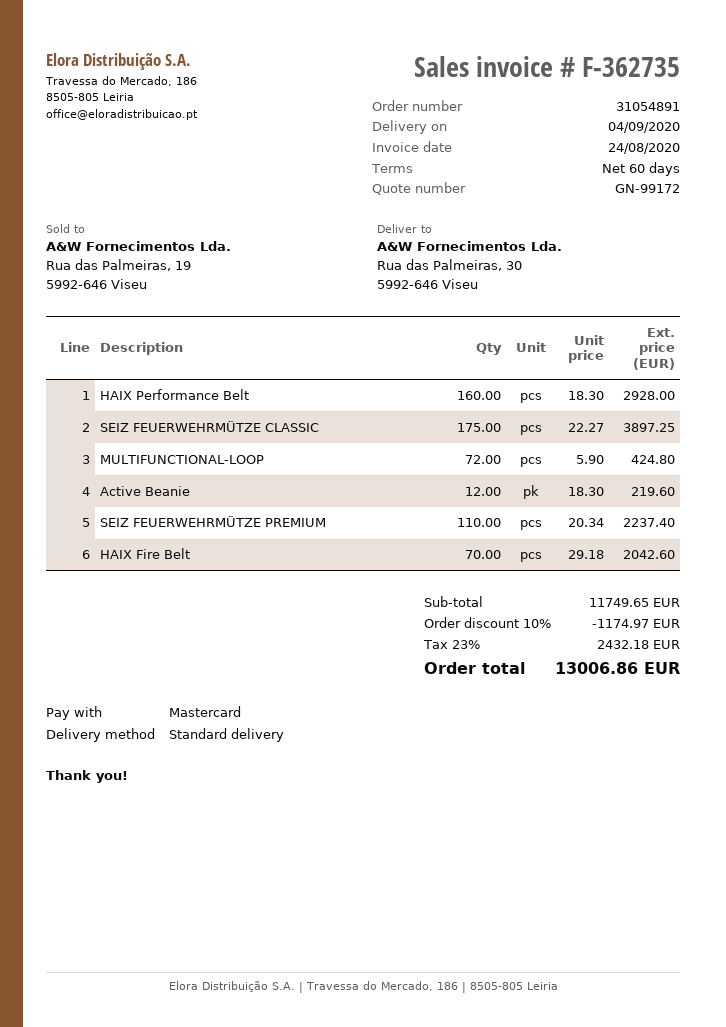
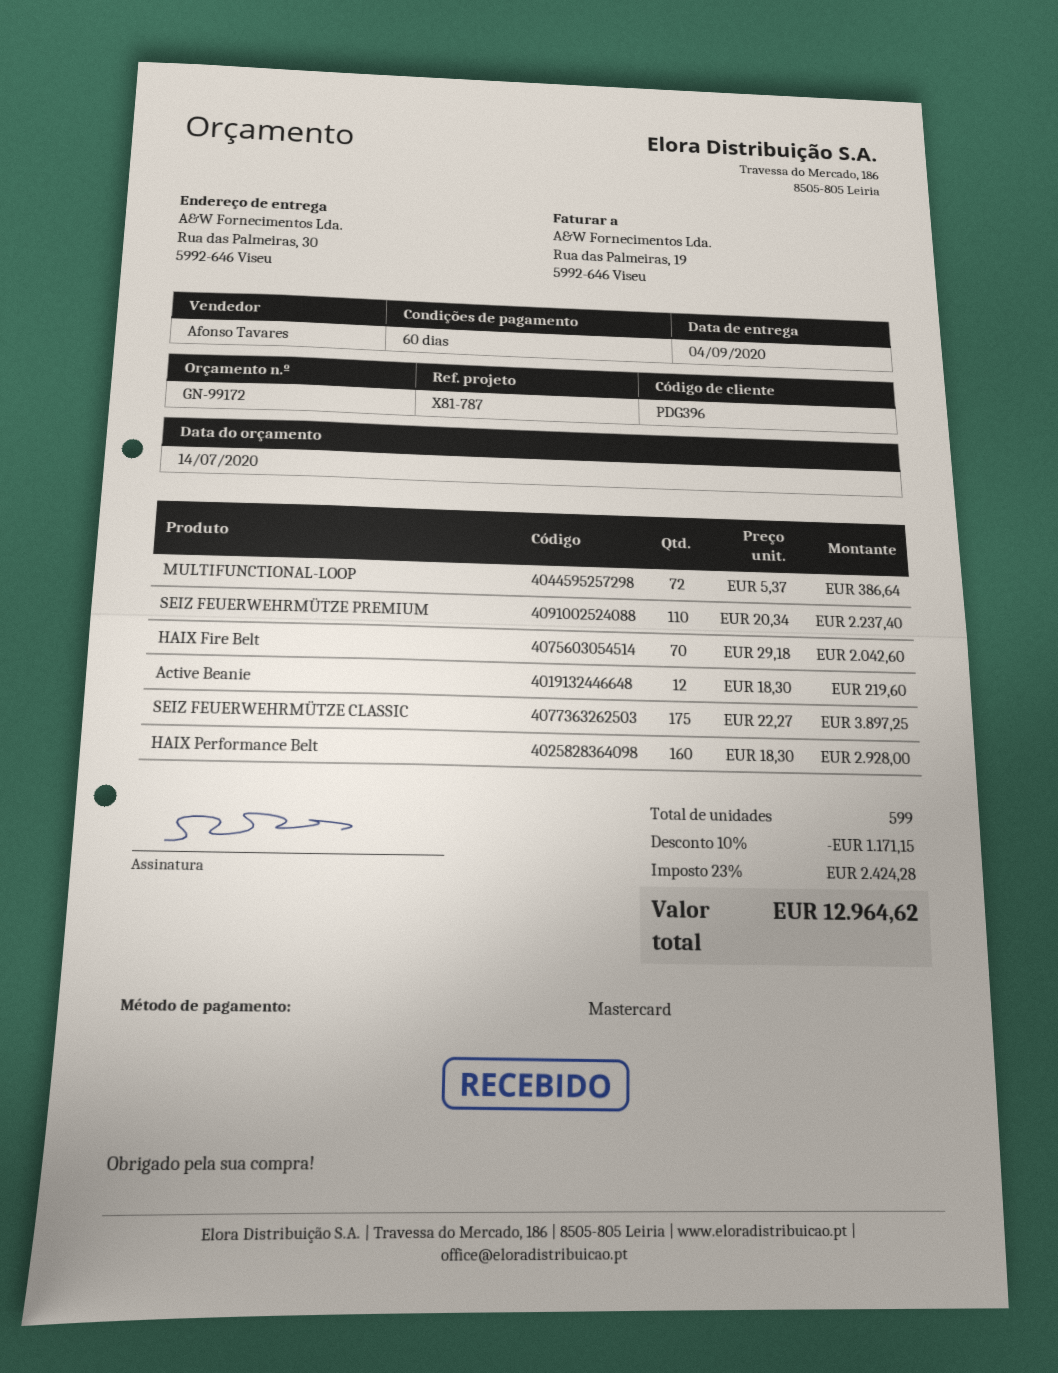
MULTIFUNCTIONAL-LOOP: 72 x 5.90 = 424.80 -> 72 x 5.37 = 386.64
discount: 10% = 1174.97 -> 10% = 1171.15
tax: 23% = 2432.18 -> 23% = 2424.28
total: 13006.86 -> 12964.62

